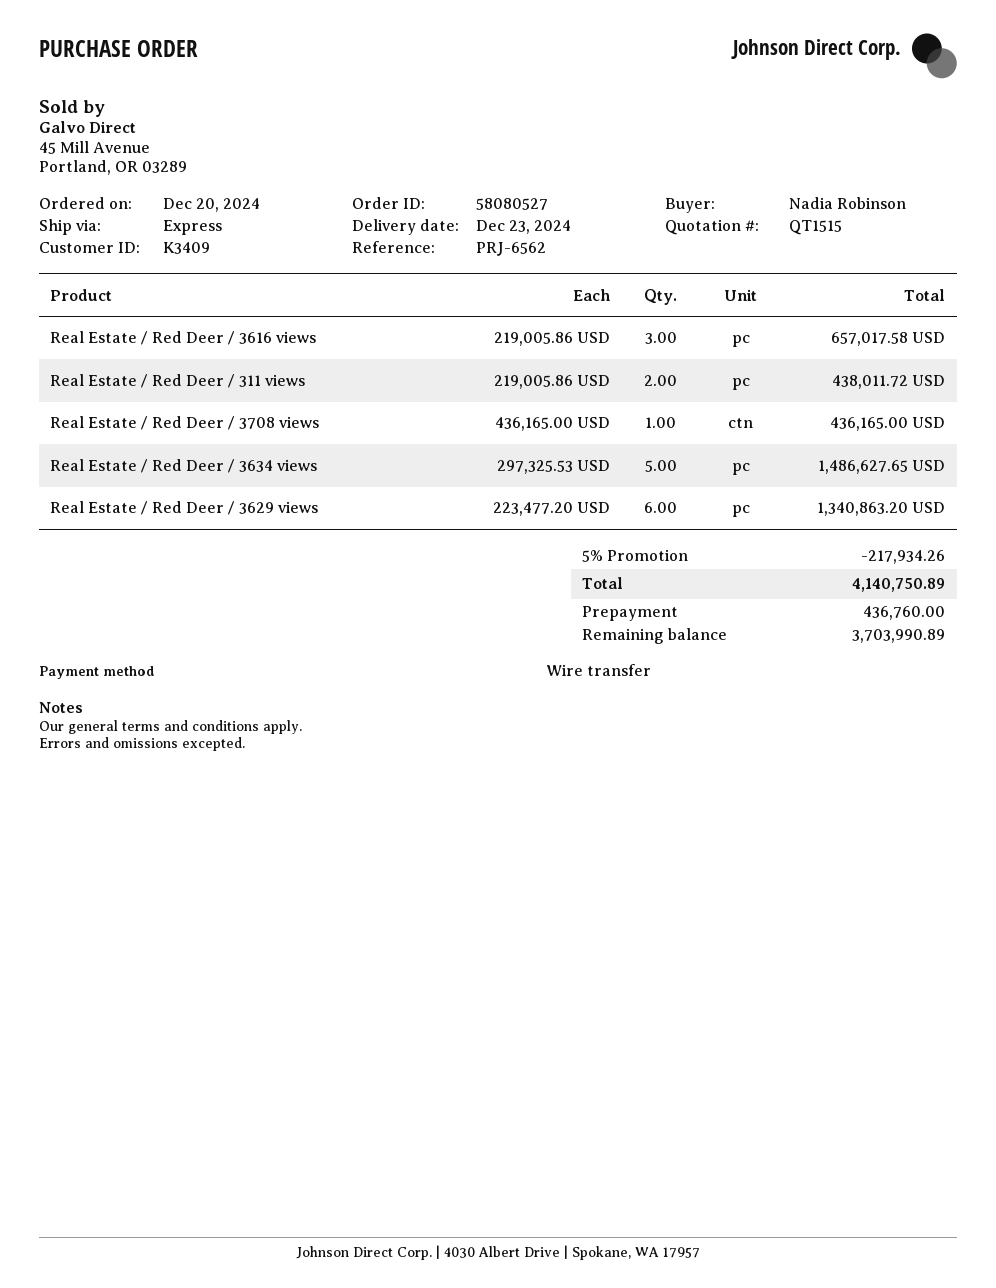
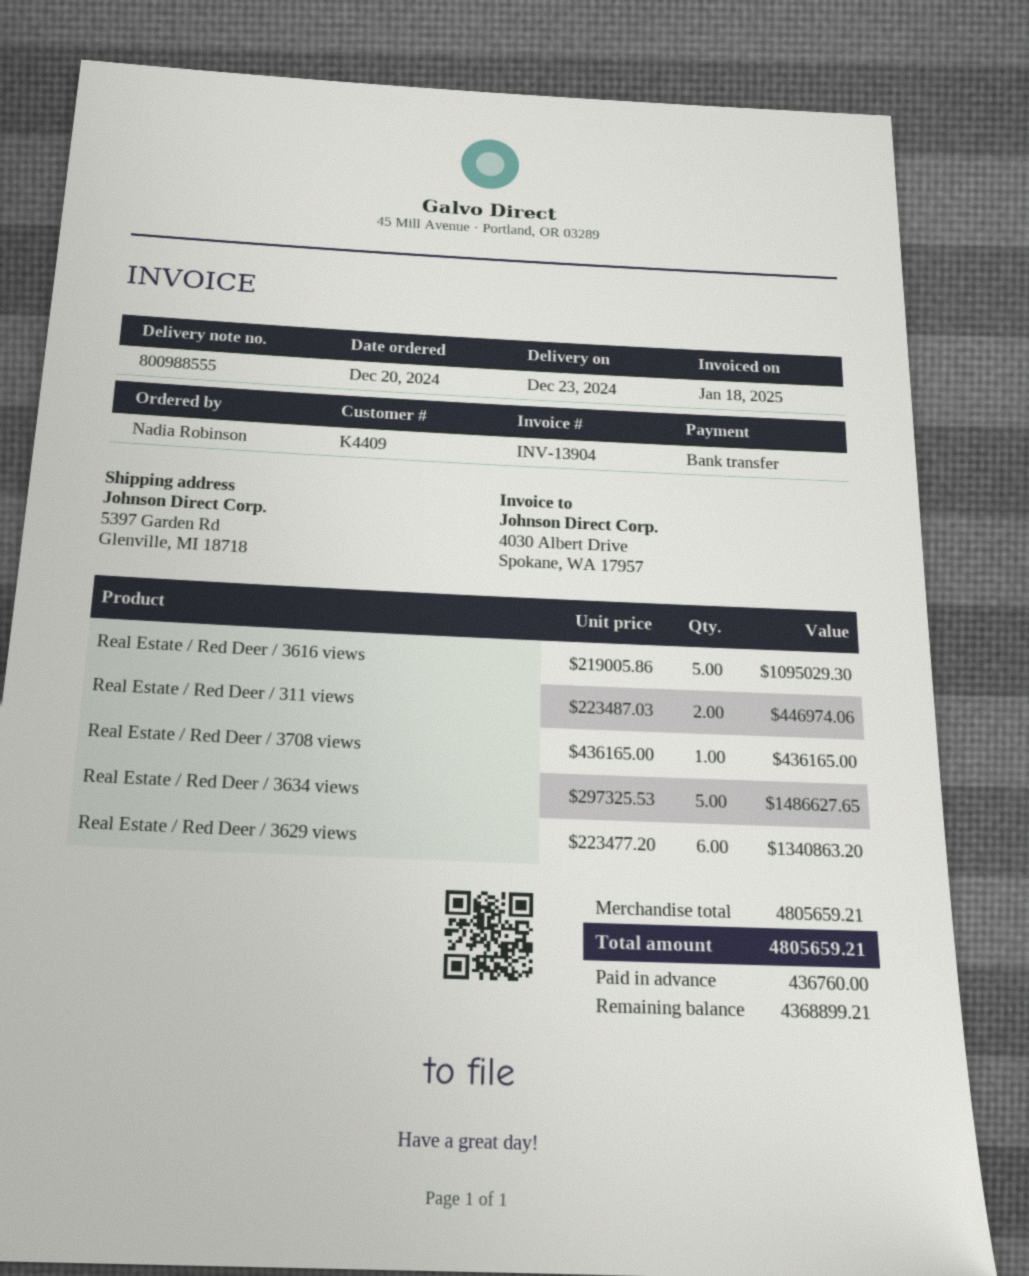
customer number: K3409 -> K4409
Real Estate / Red Deer / 3616 views: 3 x 219005.86 = 657017.58 -> 5 x 219005.86 = 1095029.30
Real Estate / Red Deer / 311 views: 2 x 219005.86 = 438011.72 -> 2 x 223487.03 = 446974.06
discount: 5% = 217934.26 -> none
total: 4140750.89 -> 4805659.21
balance: 3703990.89 -> 4368899.21

